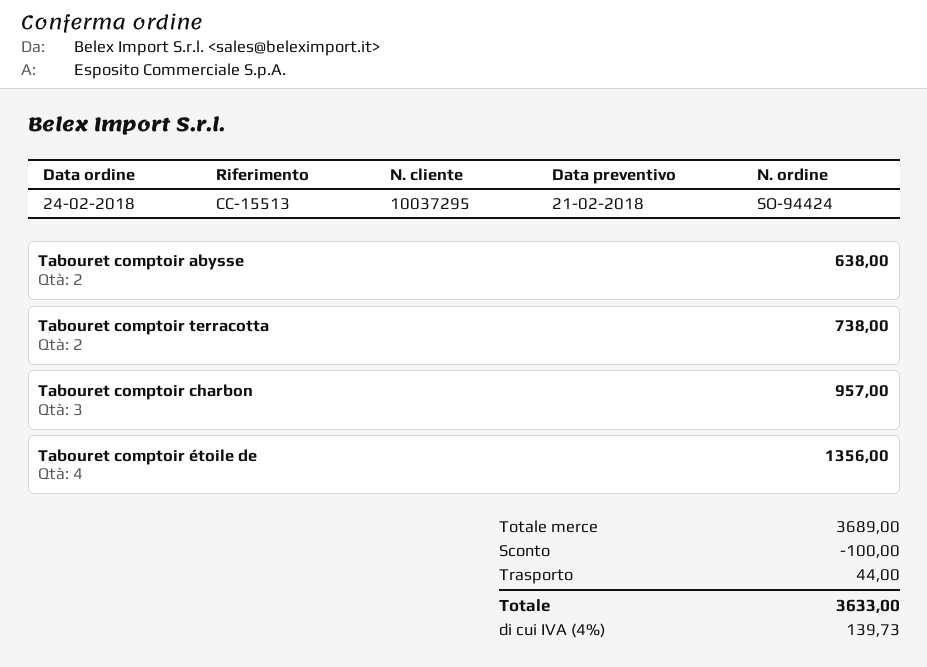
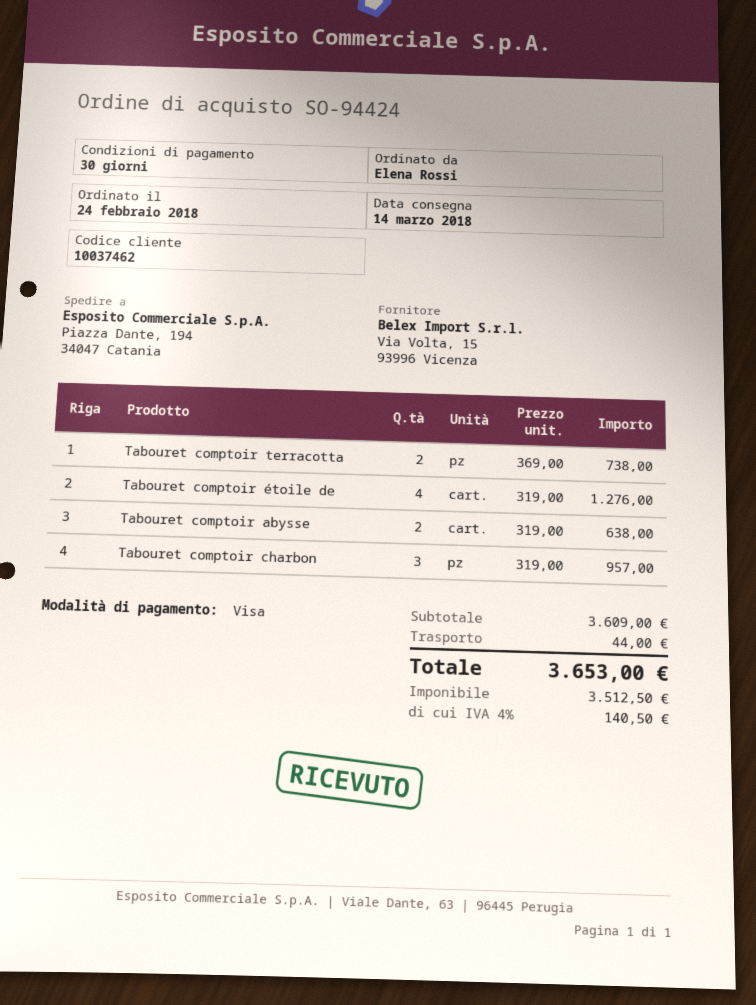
customer number: 10037295 -> 10037462
Tabouret comptoir étoile de: 4 for 1356.00 -> 4 for 1276.00
subtotal: 3689.00 -> 3609.00
discount: 100.00 -> none
tax: 4% = 139.73 -> 4% = 140.50
total: 3633.00 -> 3653.00

